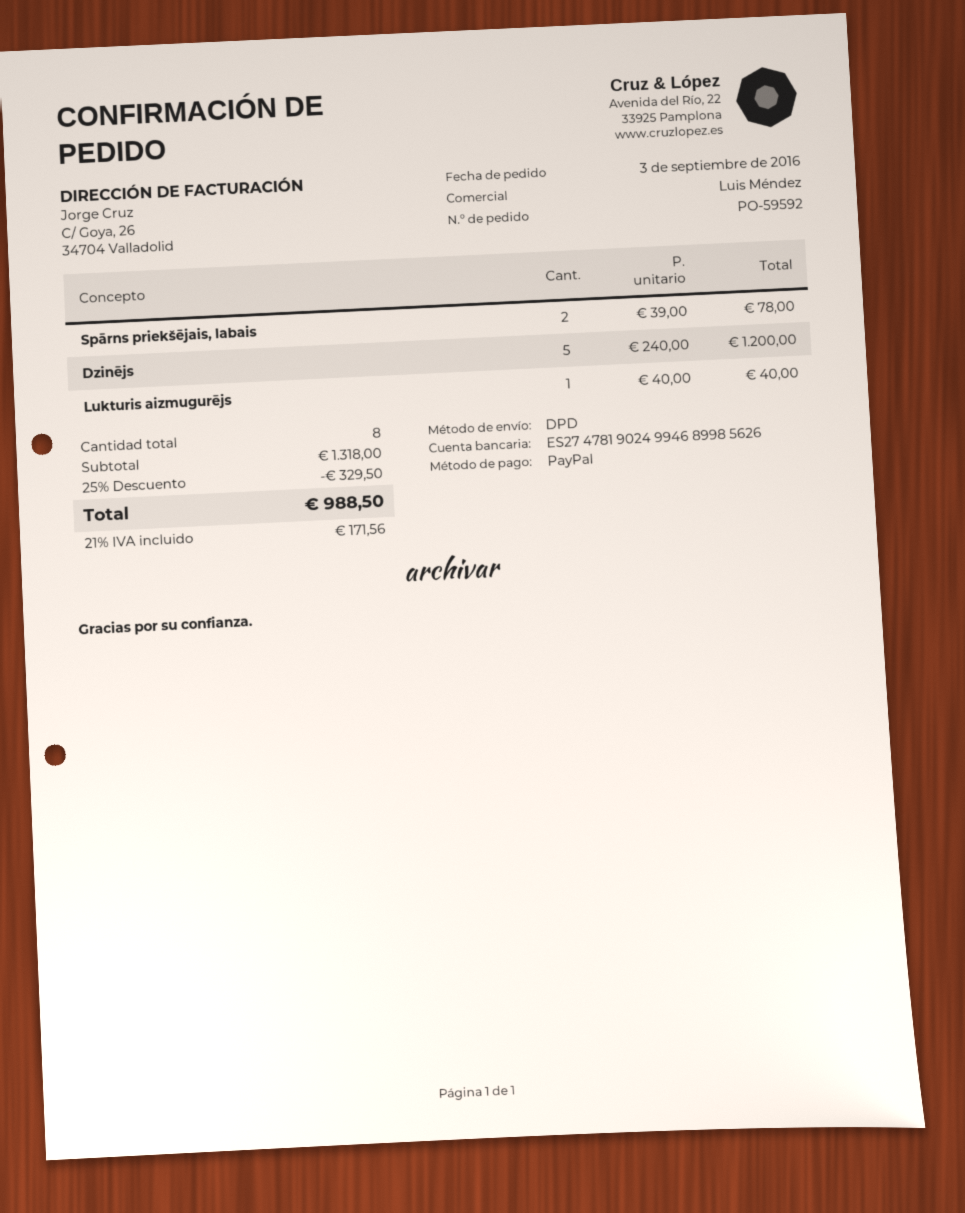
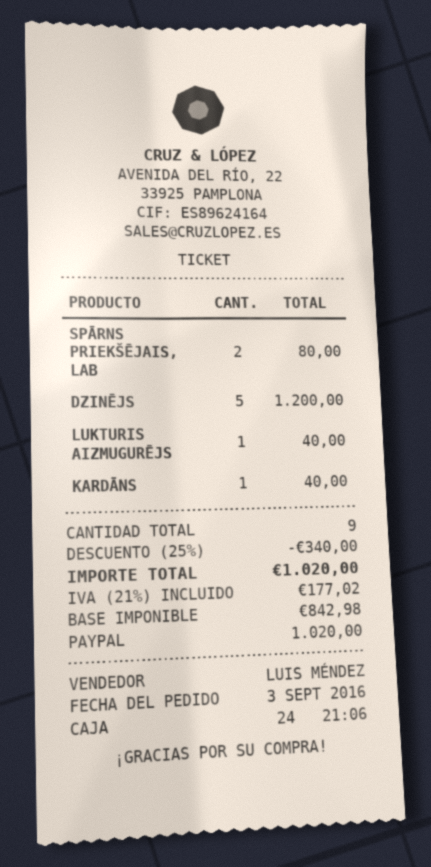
Spārns priekšējais, labais: 2 for 78.00 -> 2 for 80.00
KARDĀNS: none -> 1 for 40.00
total quantity: 8 -> 9
discount: 25% = 329.50 -> 25% = 340.00
tax: 21% = 171.56 -> 21% = 177.02
total: 988.50 -> 1020.00

